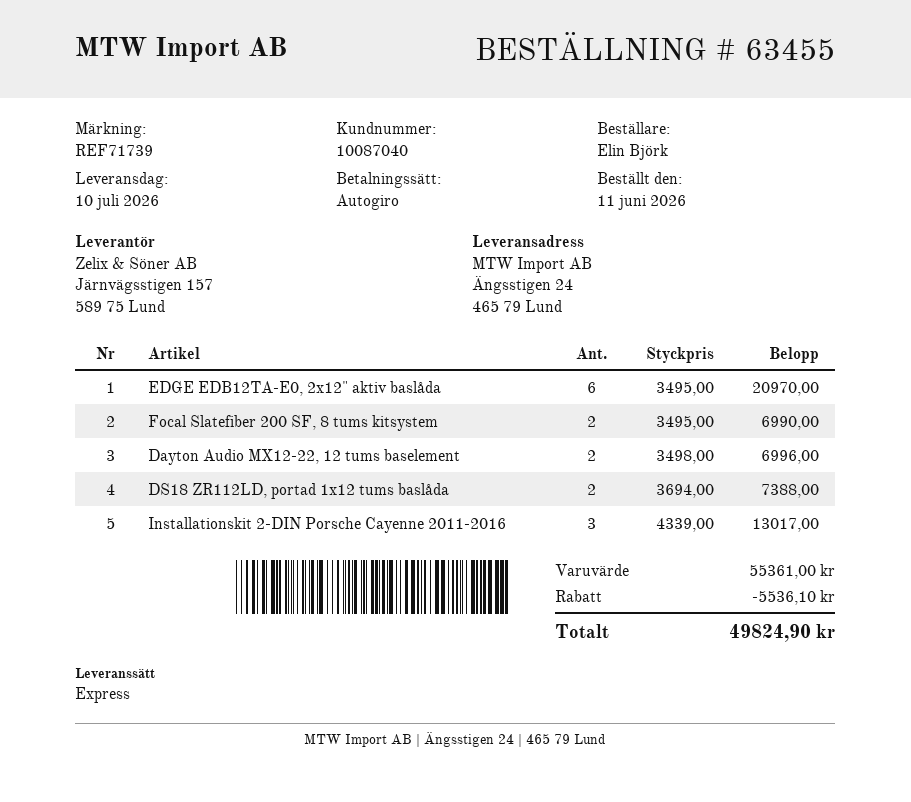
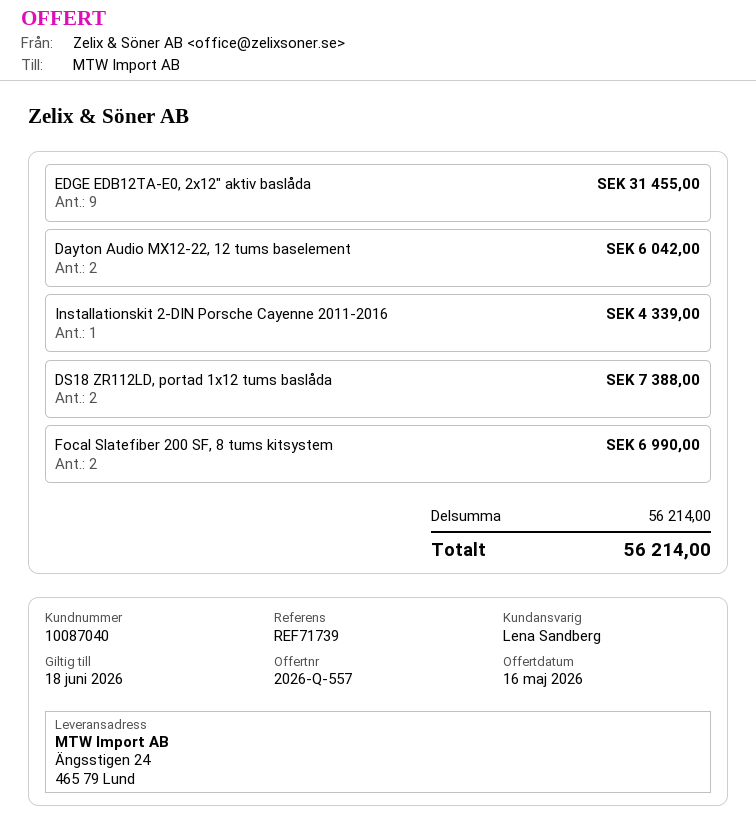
EDGE EDB12TA-E0, 2x12" aktiv baslåda: 6 for 20970.00 -> 9 for 31455.00
Dayton Audio MX12-22, 12 tums baselement: 2 for 6996.00 -> 2 for 6042.00
Installationskit 2-DIN Porsche Cayenne 2011-2016: 3 for 13017.00 -> 1 for 4339.00
subtotal: 55361.00 -> 56214.00
discount: 5536.10 -> none
total: 49824.90 -> 56214.00

